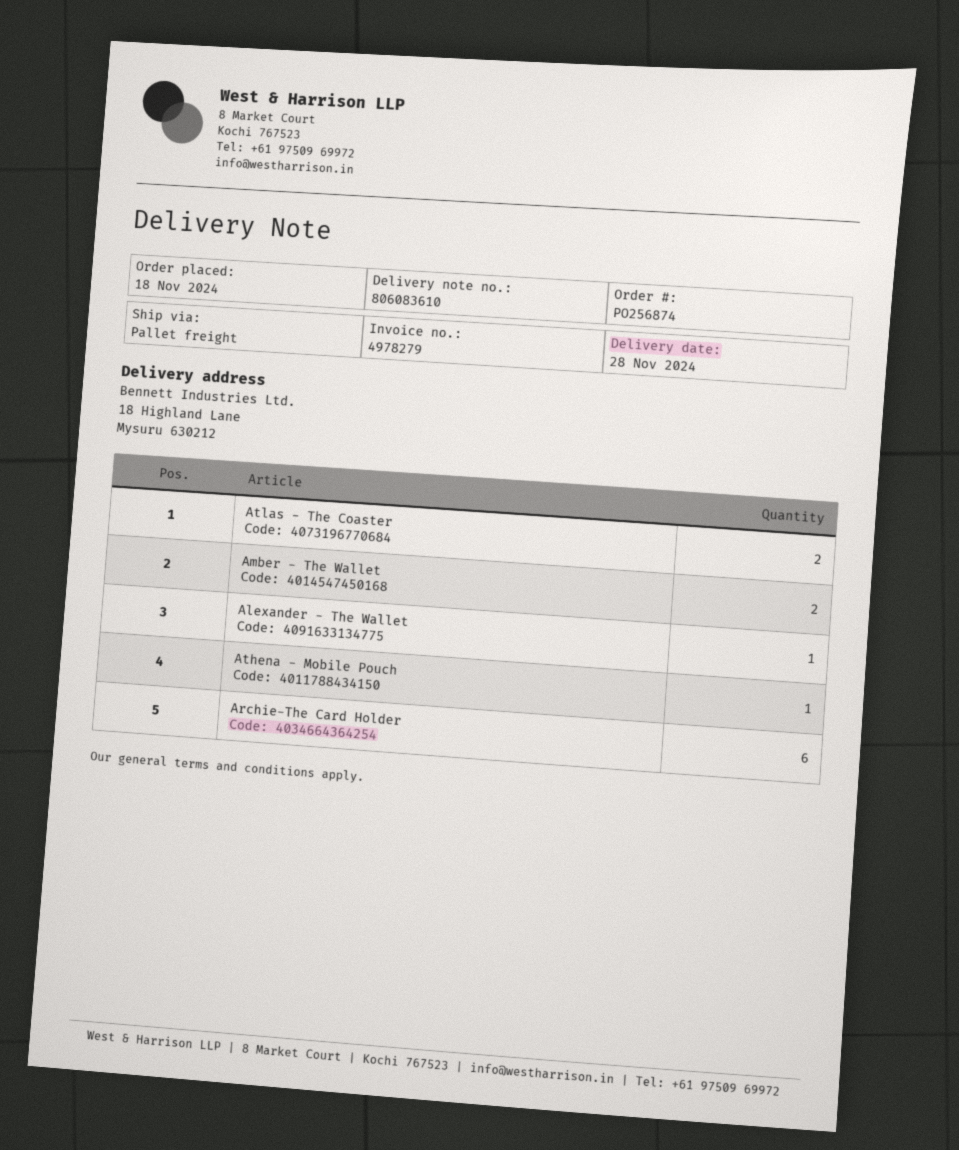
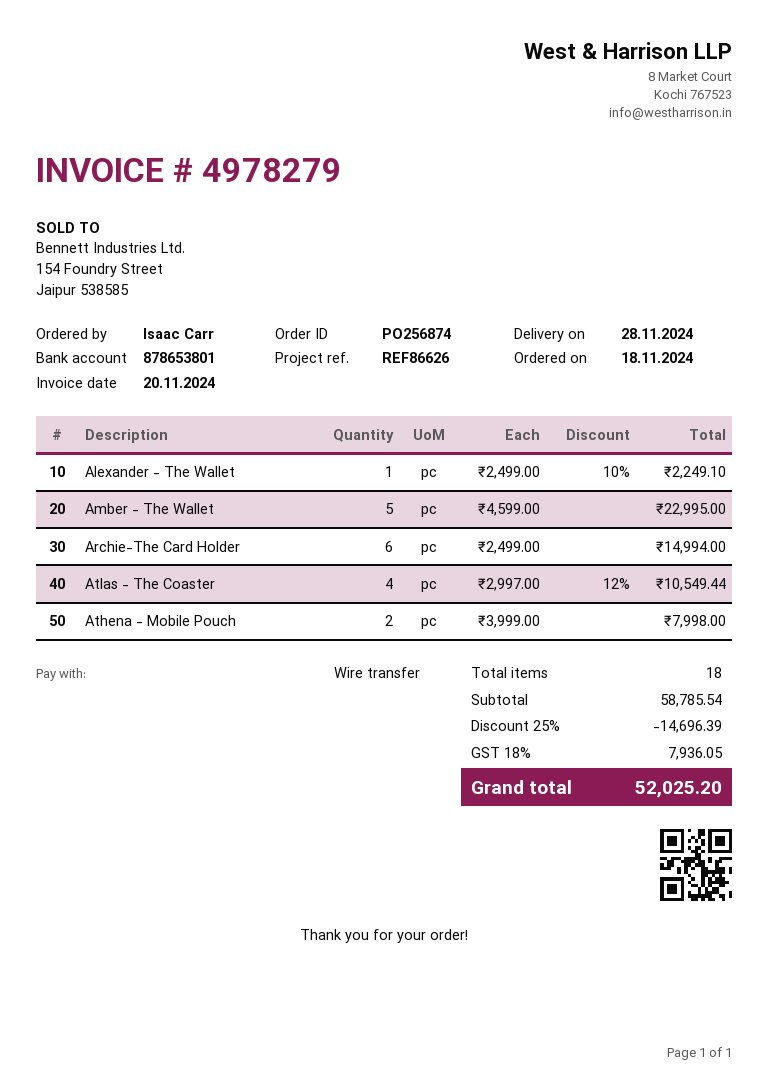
Atlas - The Coaster: 2 -> 4
Amber - The Wallet: 2 -> 5
Athena - Mobile Pouch: 1 -> 2

